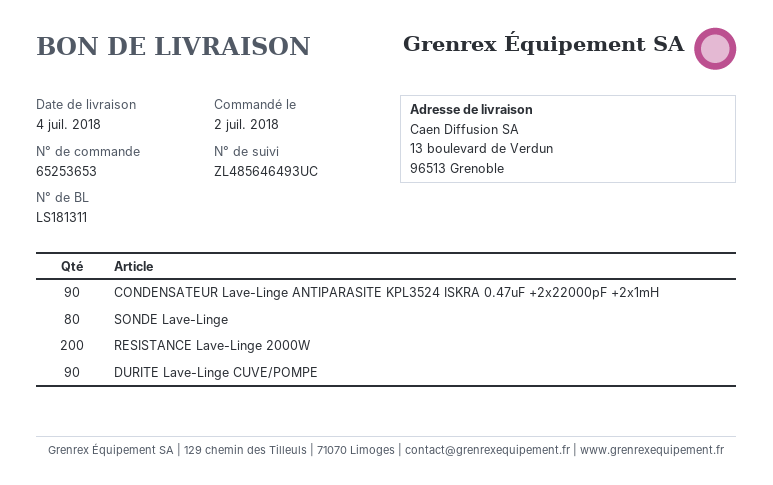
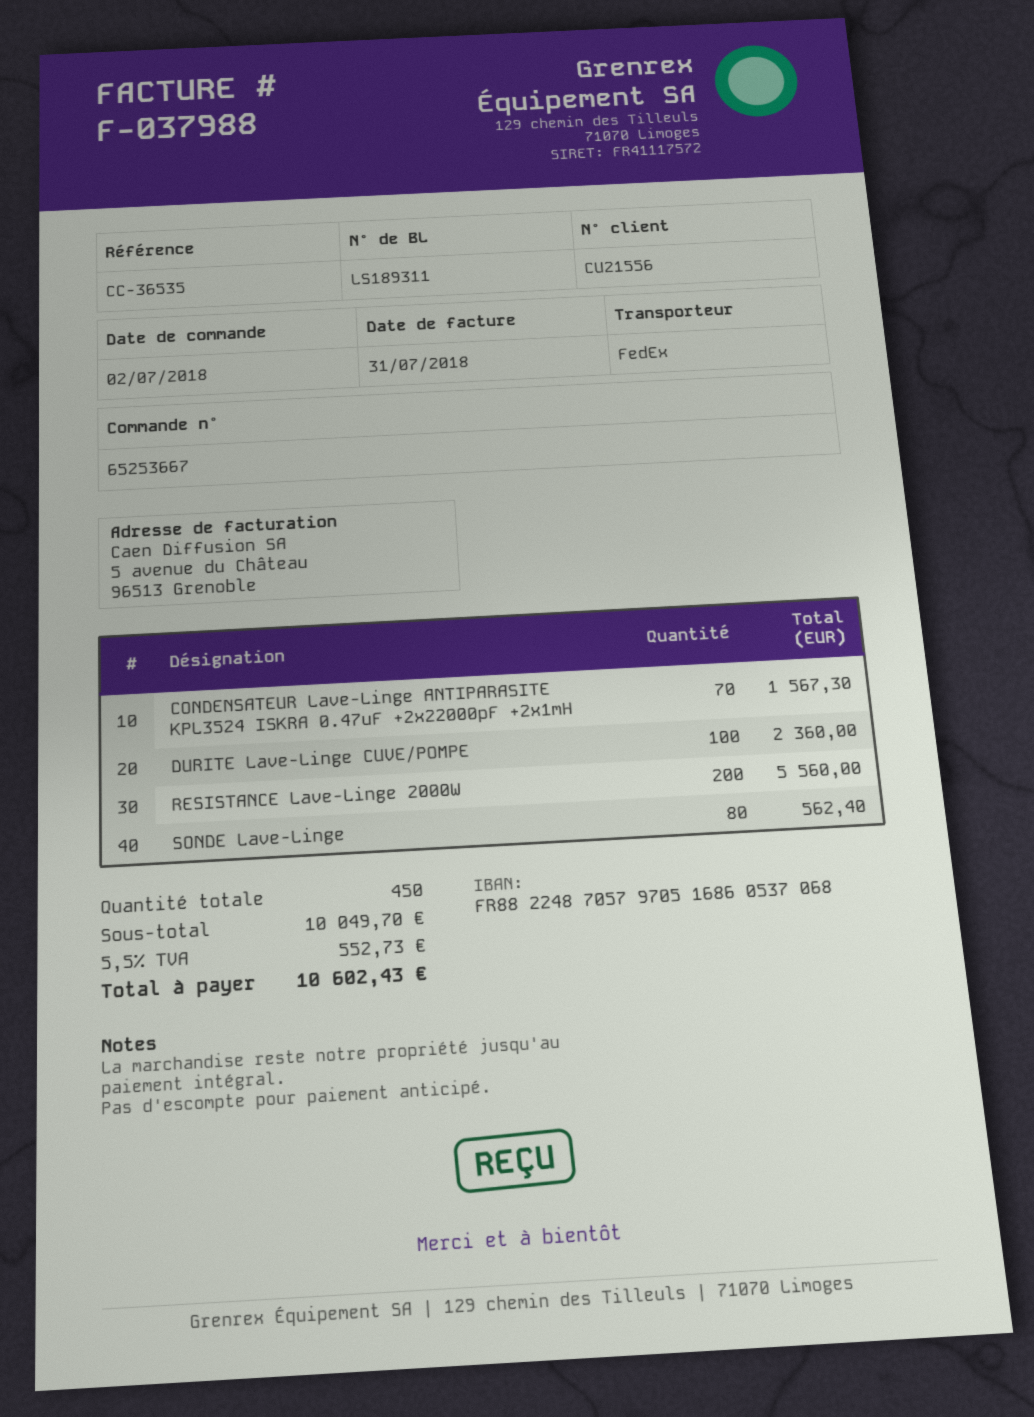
order number: 65253653 -> 65253667
delivery note number: LS181311 -> LS189311
CONDENSATEUR Lave-Linge ANTIPARASITE KPL3524 ISKRA 0.47uF +2x22000pF +2x1mH: 90 -> 70
DURITE Lave-Linge CUVE/POMPE: 90 -> 100

